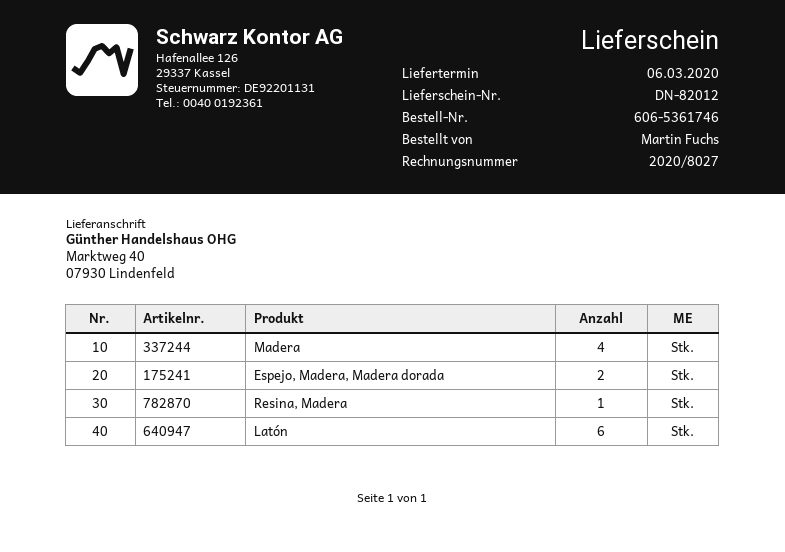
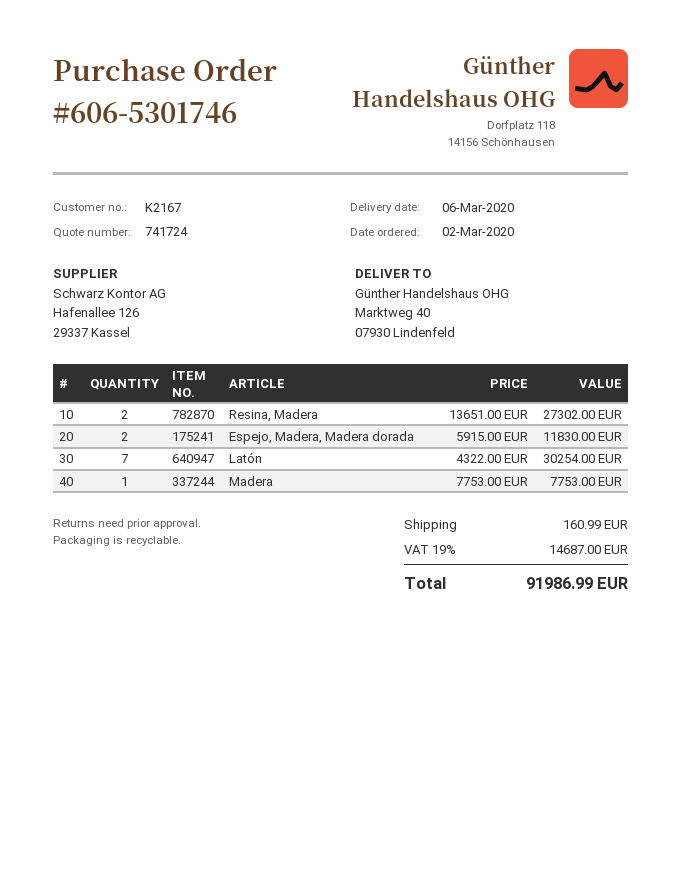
order number: 606-5361746 -> 606-5301746
Madera: 4 -> 1
Resina, Madera: 1 -> 2
Latón: 6 -> 7

